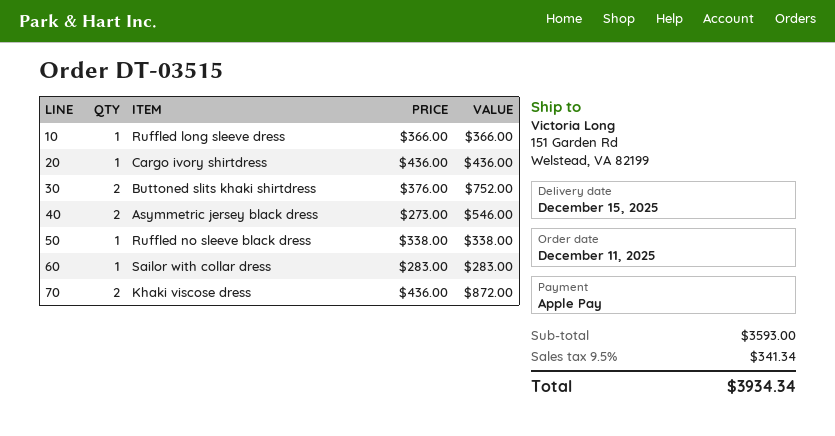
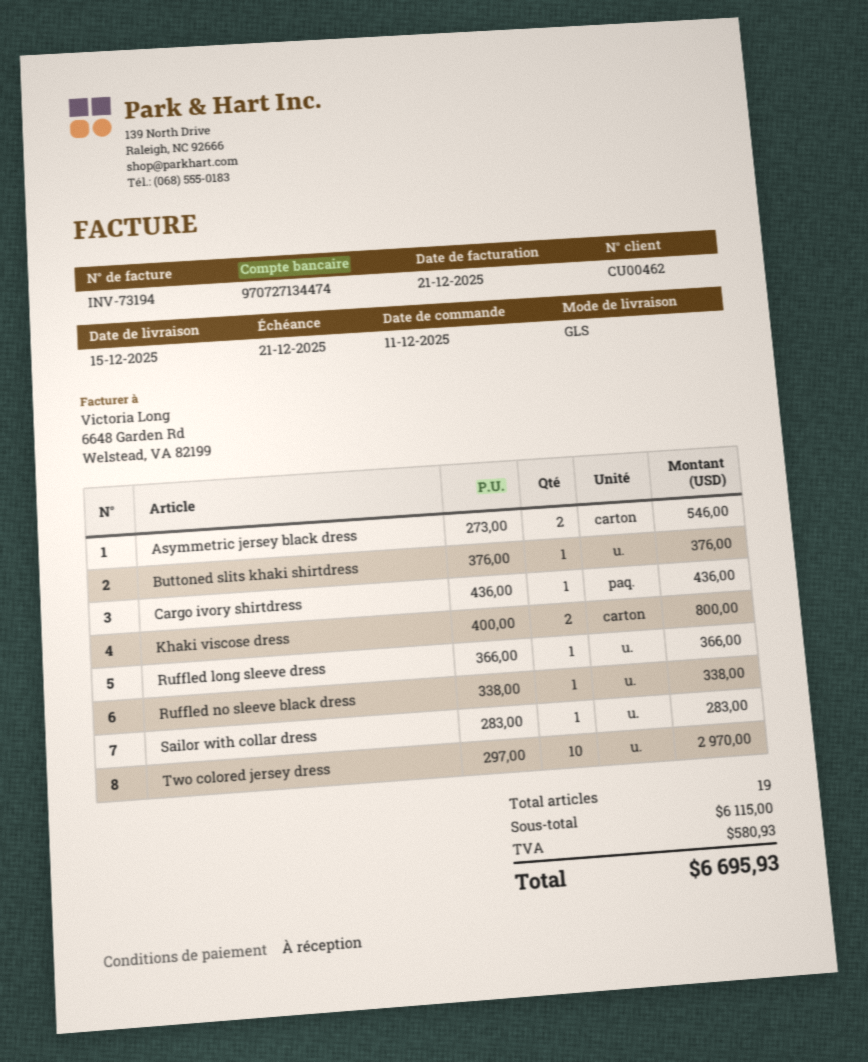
Buttoned slits khaki shirtdress: 2 x 376.00 = 752.00 -> 1 x 376.00 = 376.00
Khaki viscose dress: 2 x 436.00 = 872.00 -> 2 x 400.00 = 800.00
Two colored jersey dress: none -> 10 x 297.00 = 2970.00
subtotal: 3593.00 -> 6115.00
tax: 341.34 -> 580.93
total: 3934.34 -> 6695.93

